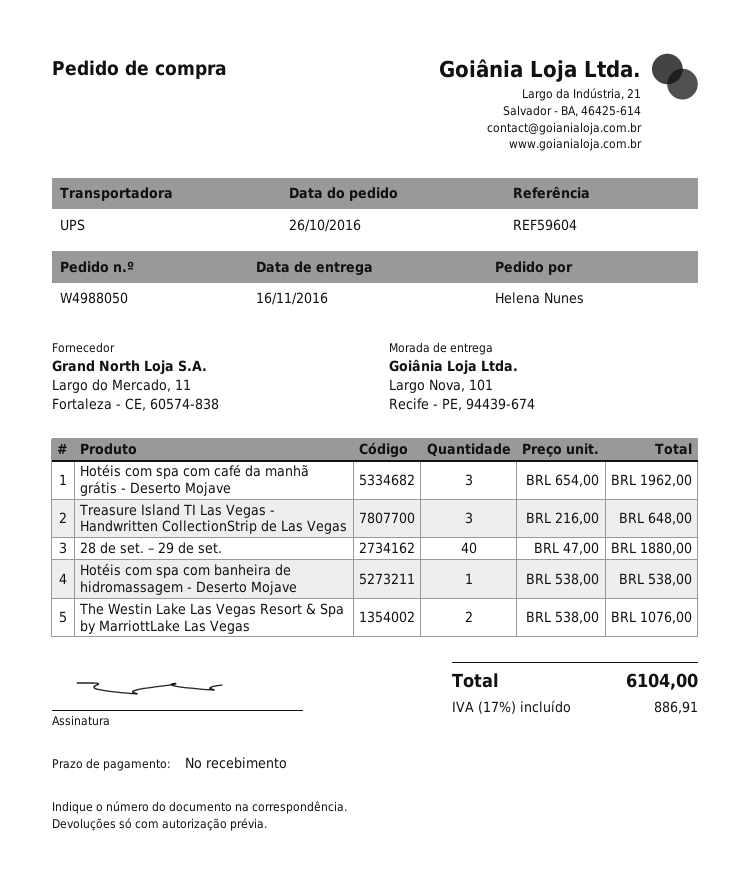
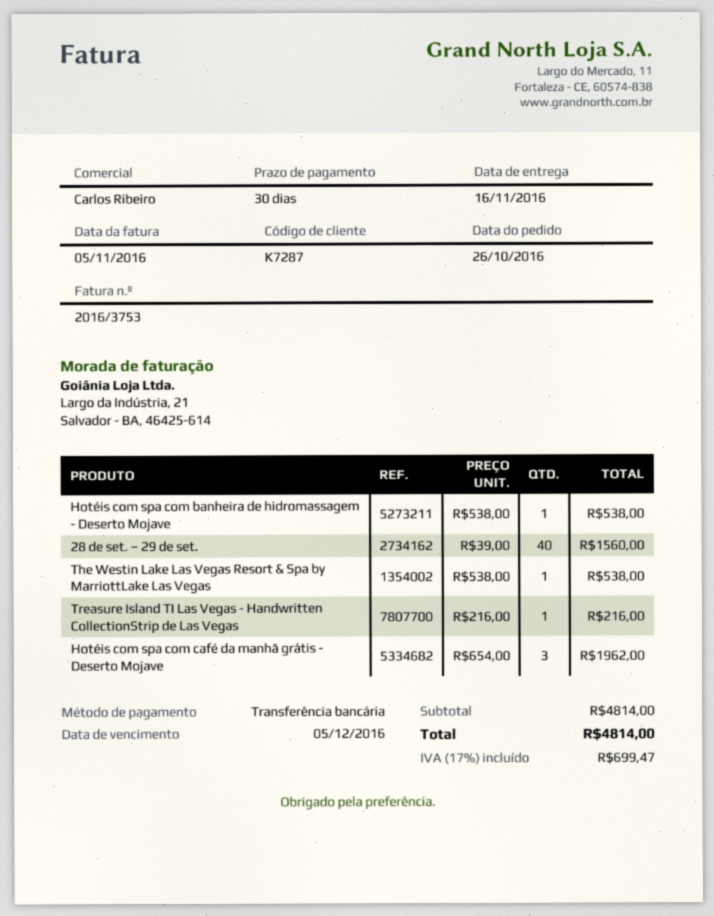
payment terms: on receipt -> 30 days
Treasure Island TI Las Vegas - Handwritten CollectionStrip de Las Vegas: 3 x 216.00 = 648.00 -> 1 x 216.00 = 216.00
28 de set. – 29 de set.: 40 x 47.00 = 1880.00 -> 40 x 39.00 = 1560.00
The Westin Lake Las Vegas Resort & Spa by MarriottLake Las Vegas: 2 x 538.00 = 1076.00 -> 1 x 538.00 = 538.00
tax: 17% = 886.91 -> 17% = 699.47
total: 6104.00 -> 4814.00

